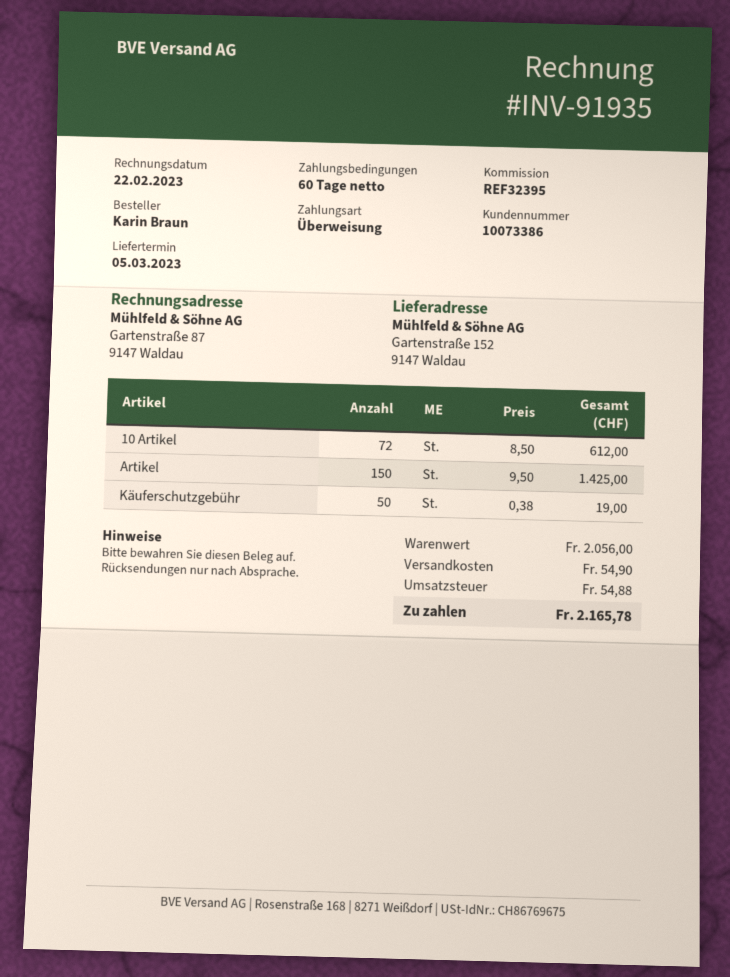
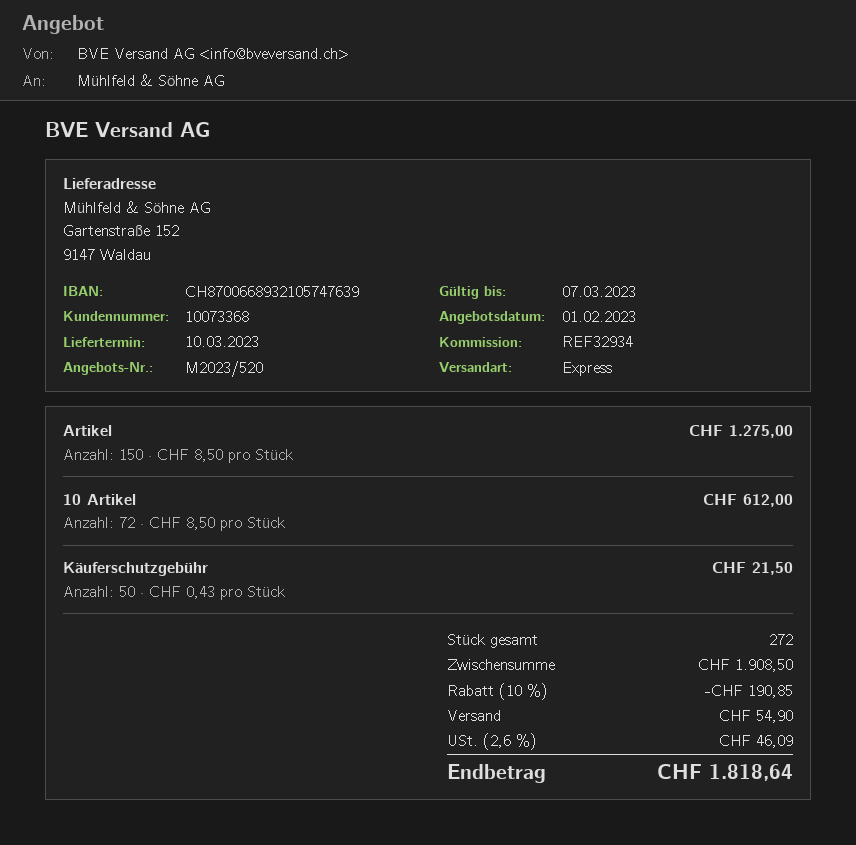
delivery date: 2023-03-05 -> 2023-03-10
customer number: 10073386 -> 10073368
reference: REF32395 -> REF32934
Artikel: 150 x 9.50 = 1425.00 -> 150 x 8.50 = 1275.00
Käuferschutzgebühr: 50 x 0.38 = 19.00 -> 50 x 0.43 = 21.50
subtotal: 2056.00 -> 1908.50
discount: none -> 10% = 190.85
tax: 54.88 -> 46.09
total: 2165.78 -> 1818.64

